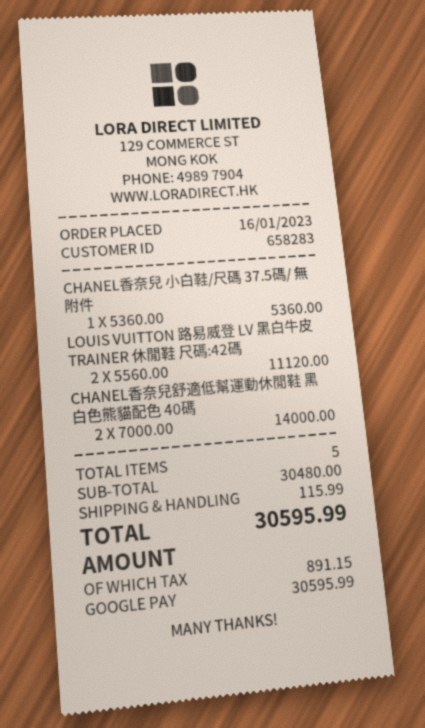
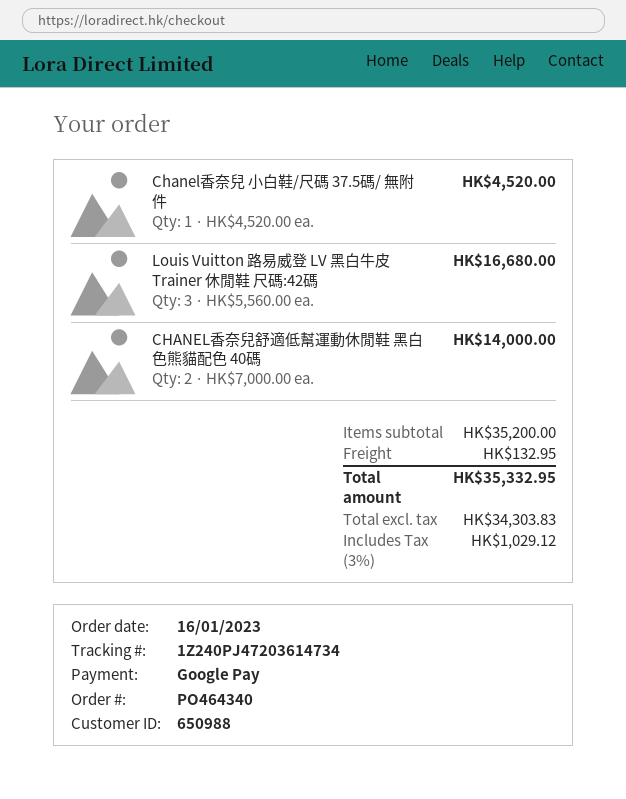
customer number: 658283 -> 650988
CHANEL香奈兒 小白鞋/尺碼 37.5碼/ 無附件: 1 x 5360.00 = 5360.00 -> 1 x 4520.00 = 4520.00
LOUIS VUITTON 路易威登 LV 黑白牛皮 TRAINER 休閒鞋 尺碼:42碼: 2 x 5560.00 = 11120.00 -> 3 x 5560.00 = 16680.00
subtotal: 30480.00 -> 35200.00
shipping: 115.99 -> 132.95
tax: 891.15 -> 1029.12
total: 30595.99 -> 35332.95

